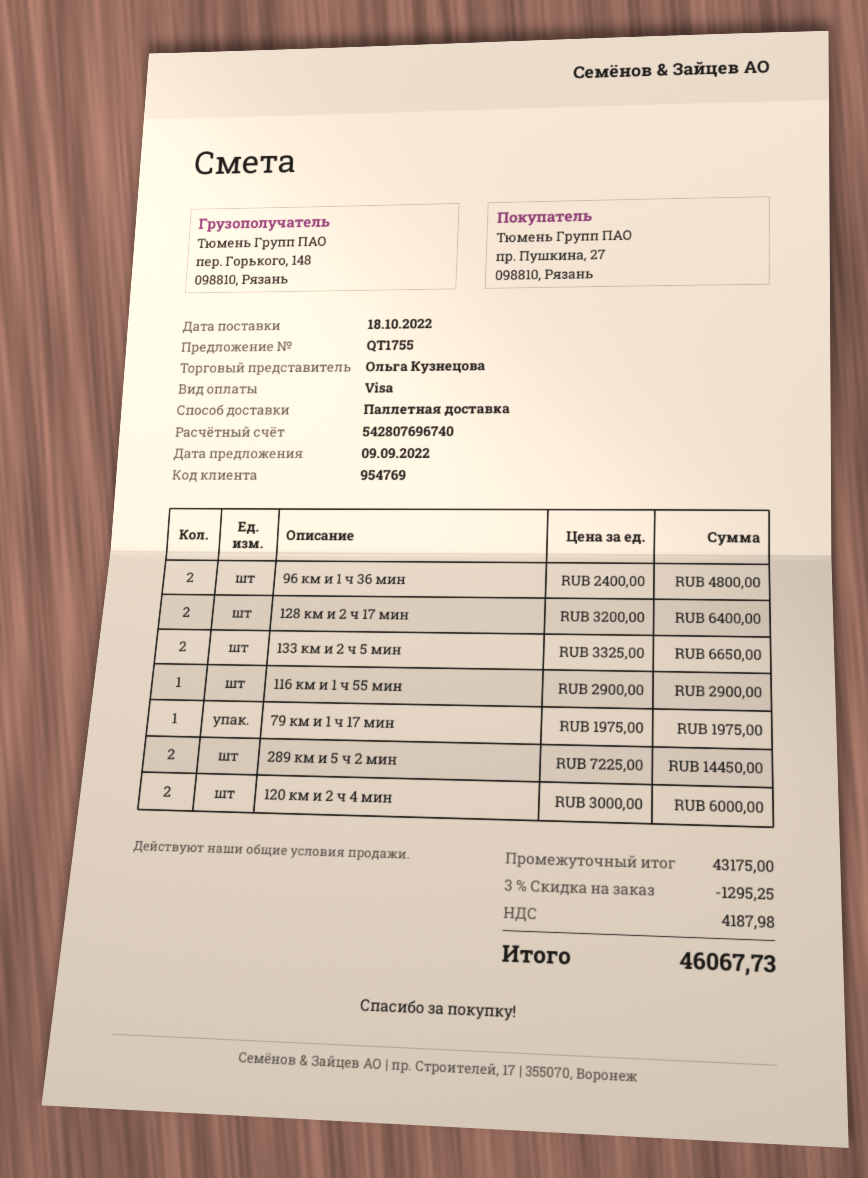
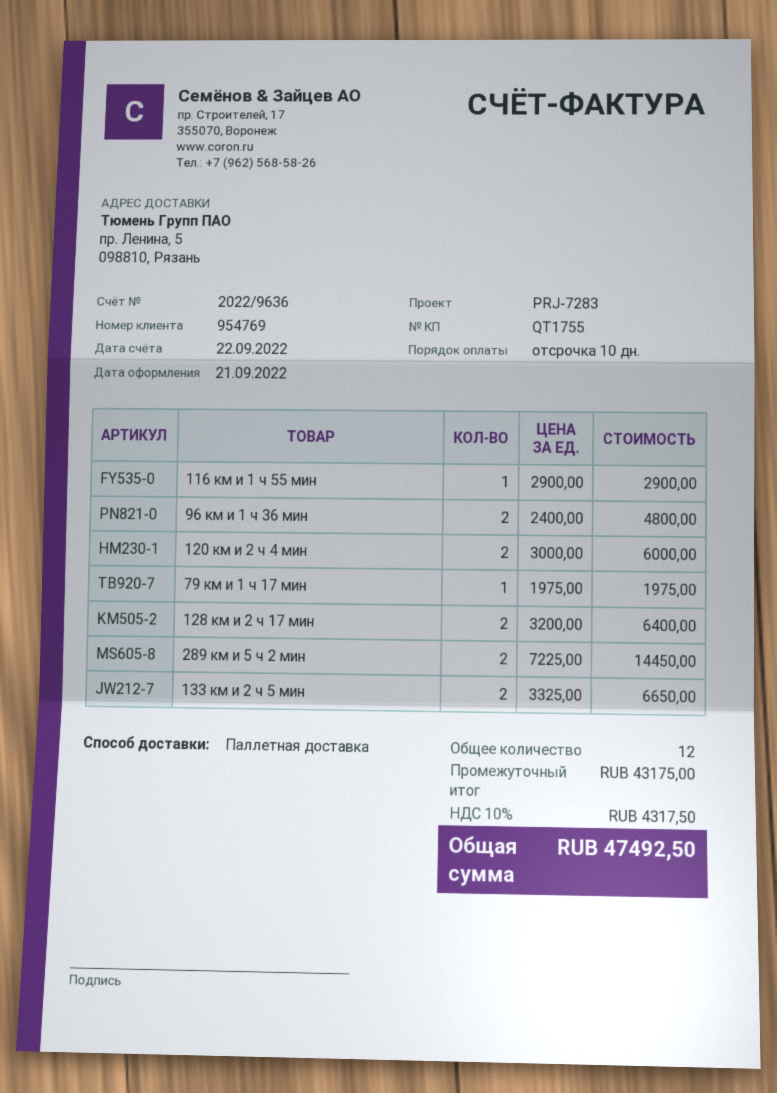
ship to: пер. Горького, 148, 098810, Рязань -> пр. Ленина, 5, 098810, Рязань
discount: 3% = 1295.25 -> none
tax: 4187.98 -> 4317.50
total: 46067.73 -> 47492.50

